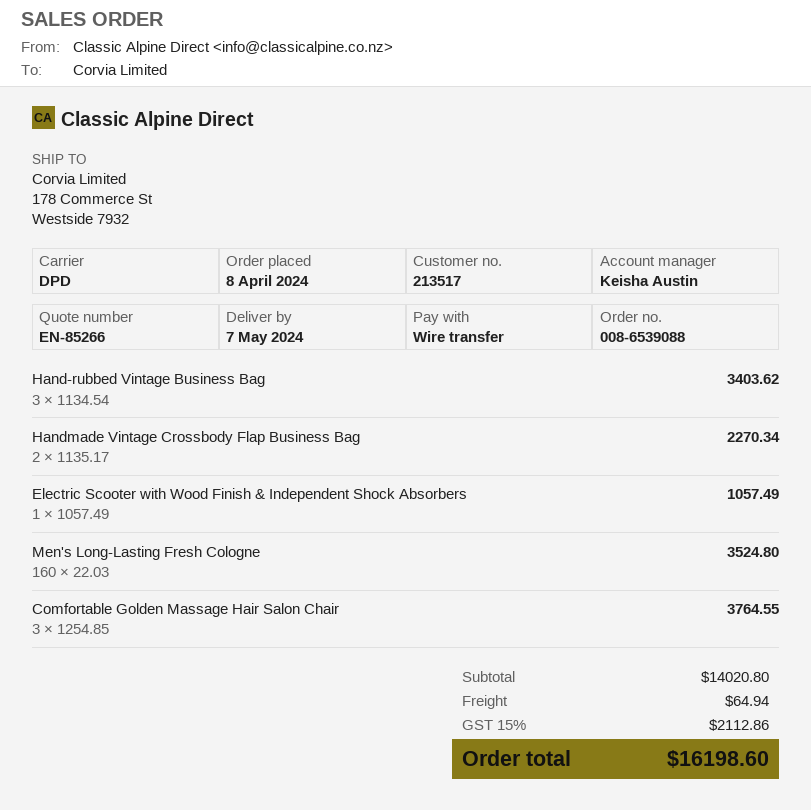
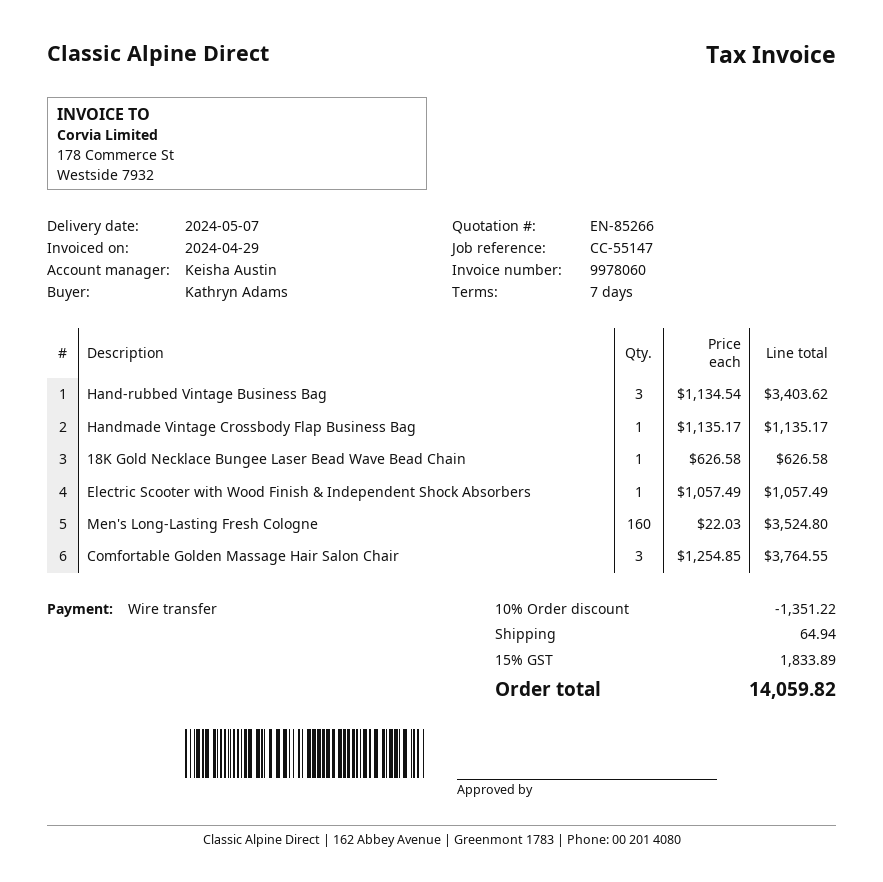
Handmade Vintage Crossbody Flap Business Bag: 2 x 1135.17 = 2270.34 -> 1 x 1135.17 = 1135.17
18K Gold Necklace Bungee Laser Bead Wave Bead Chain: none -> 1 x 626.58 = 626.58
discount: none -> 10% = 1351.22
tax: 15% = 2112.86 -> 15% = 1833.89
total: 16198.60 -> 14059.82

